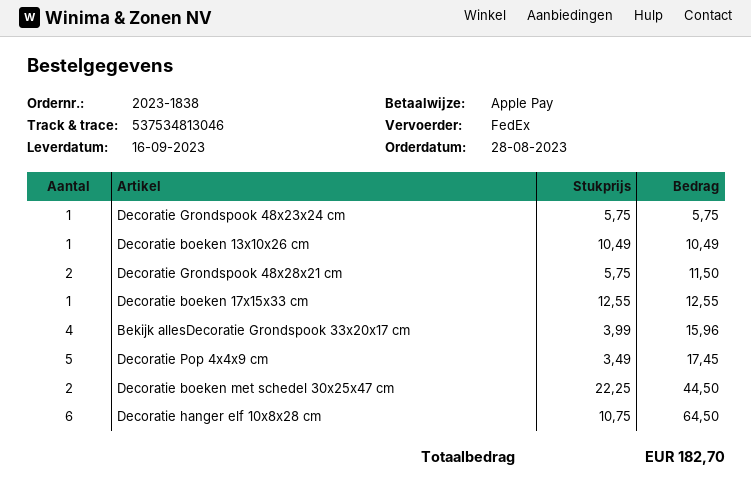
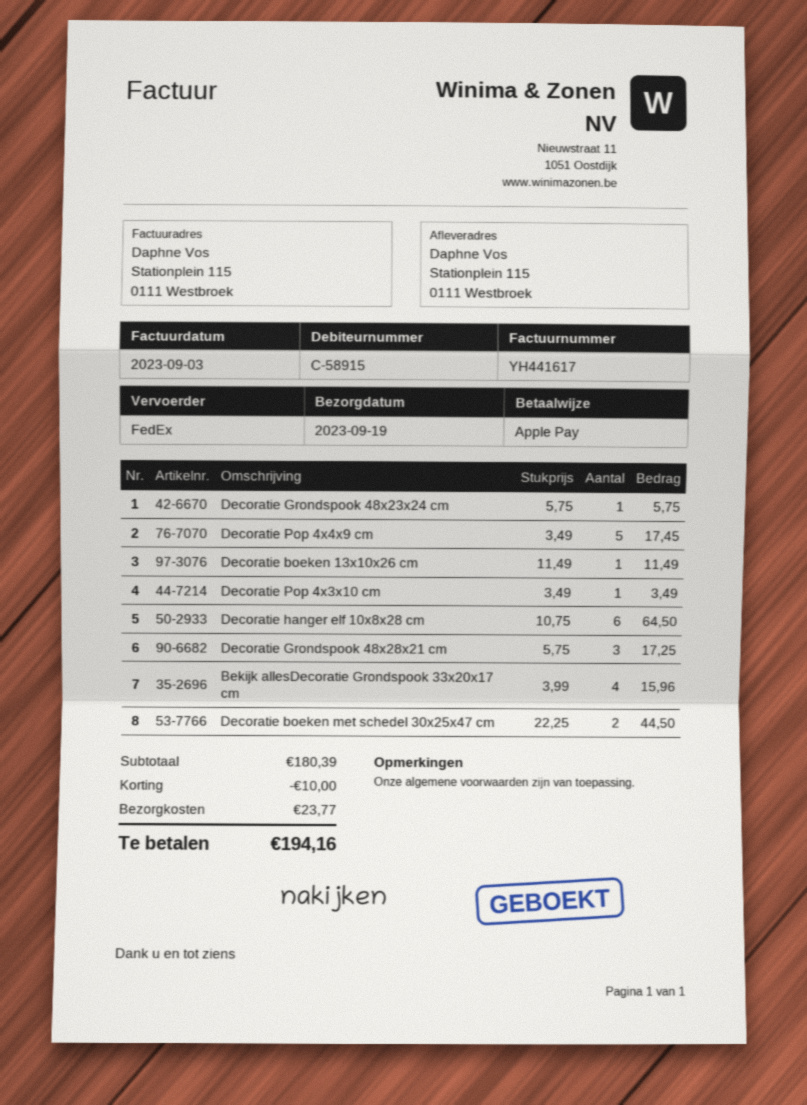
delivery date: 2023-09-16 -> 2023-09-19
Decoratie boeken 13x10x26 cm: 1 x 10.49 = 10.49 -> 1 x 11.49 = 11.49
Decoratie Grondspook 48x28x21 cm: 2 x 5.75 = 11.50 -> 3 x 5.75 = 17.25
Decoratie boeken 17x15x33 cm: 1 x 12.55 = 12.55 -> none
Decoratie Pop 4x3x10 cm: none -> 1 x 3.49 = 3.49
discount: none -> 10.00
shipping: none -> 23.77
total: 182.70 -> 194.16

